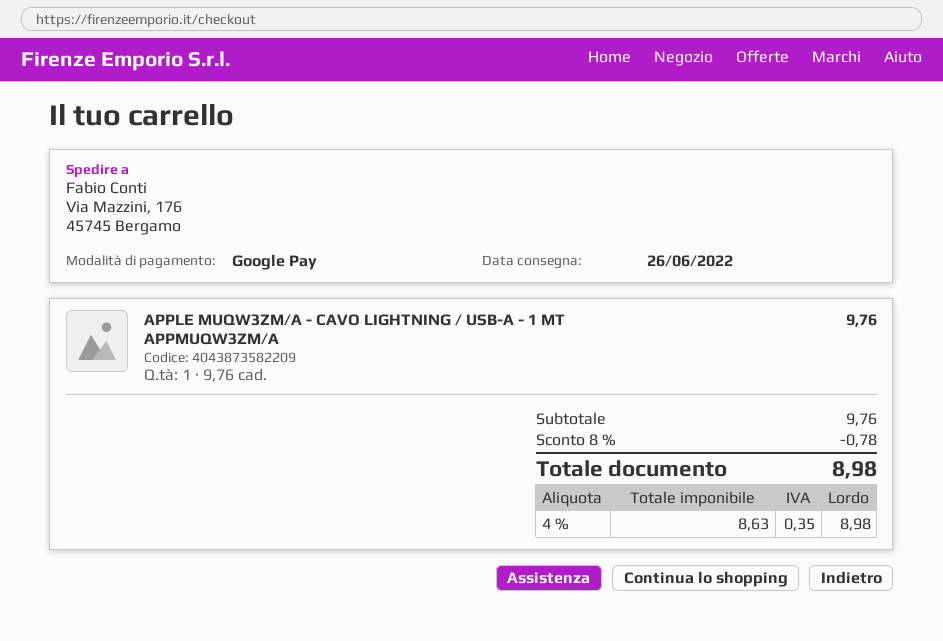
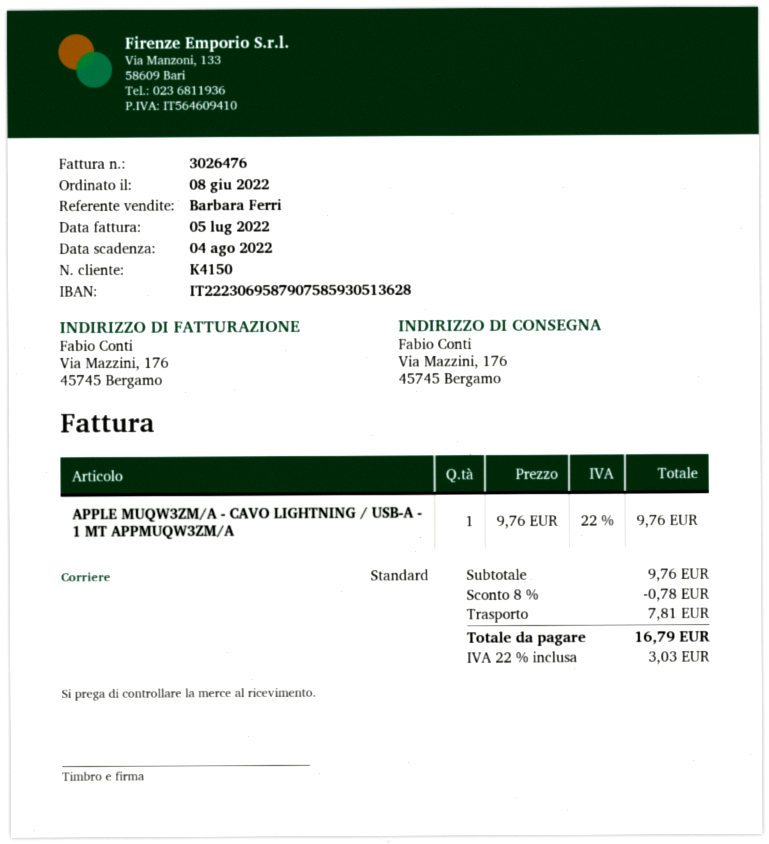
shipping: none -> 7.81
tax: 4% = 0.35 -> 22% = 3.03
total: 8.98 -> 16.79

